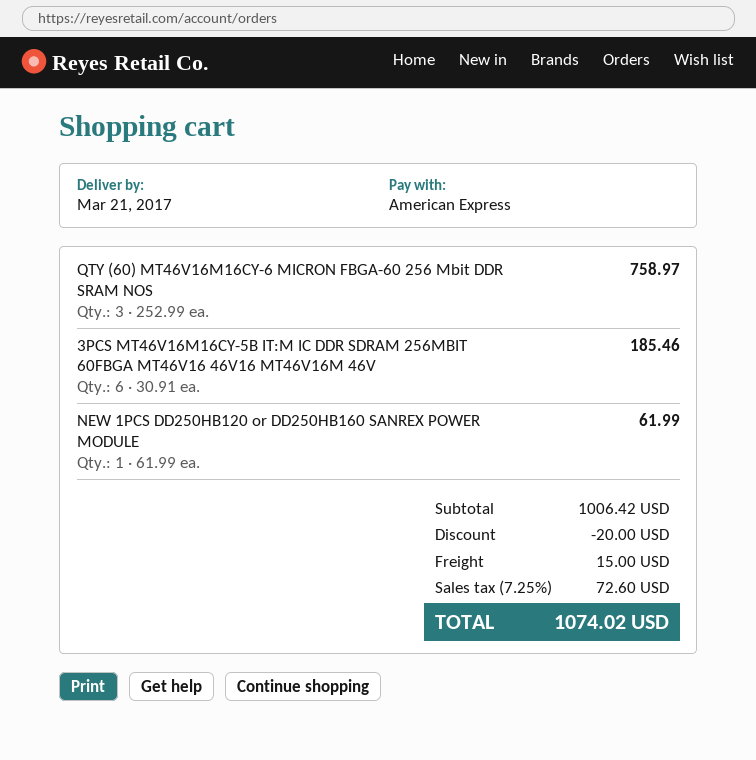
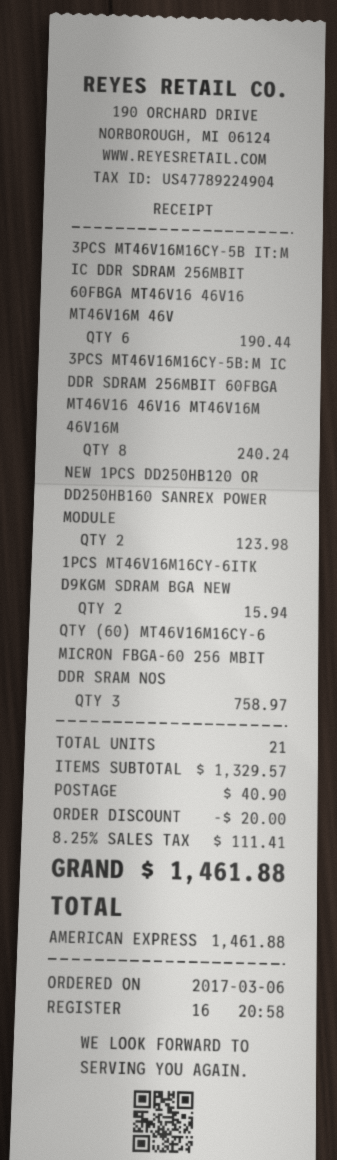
3PCS MT46V16M16CY-5B IT:M IC DDR SDRAM 256MBIT 60FBGA MT46V16 46V16 MT46V16M 46V: 6 for 185.46 -> 6 for 190.44
NEW 1PCS DD250HB120 or DD250HB160 SANREX POWER MODULE: 1 for 61.99 -> 2 for 123.98
3PCS MT46V16M16CY-5B:M IC DDR SDRAM 256MBIT 60FBGA MT46V16 46V16 MT46V16M 46V16M: none -> 8 for 240.24
1PCS MT46V16M16CY-6ITK D9KGM SDRAM BGA NEW: none -> 2 for 15.94
subtotal: 1006.42 -> 1329.57
shipping: 15.00 -> 40.90
tax: 7.25% = 72.60 -> 8.25% = 111.41
total: 1074.02 -> 1461.88

